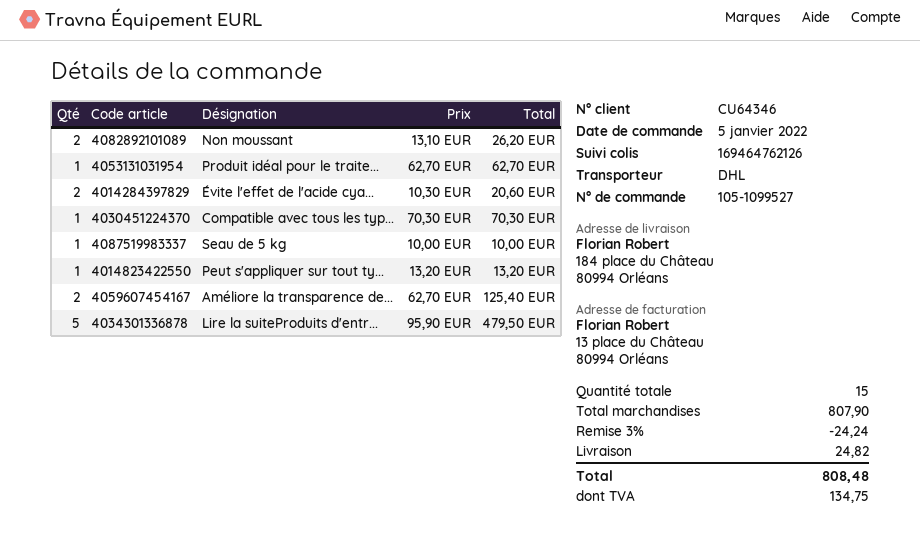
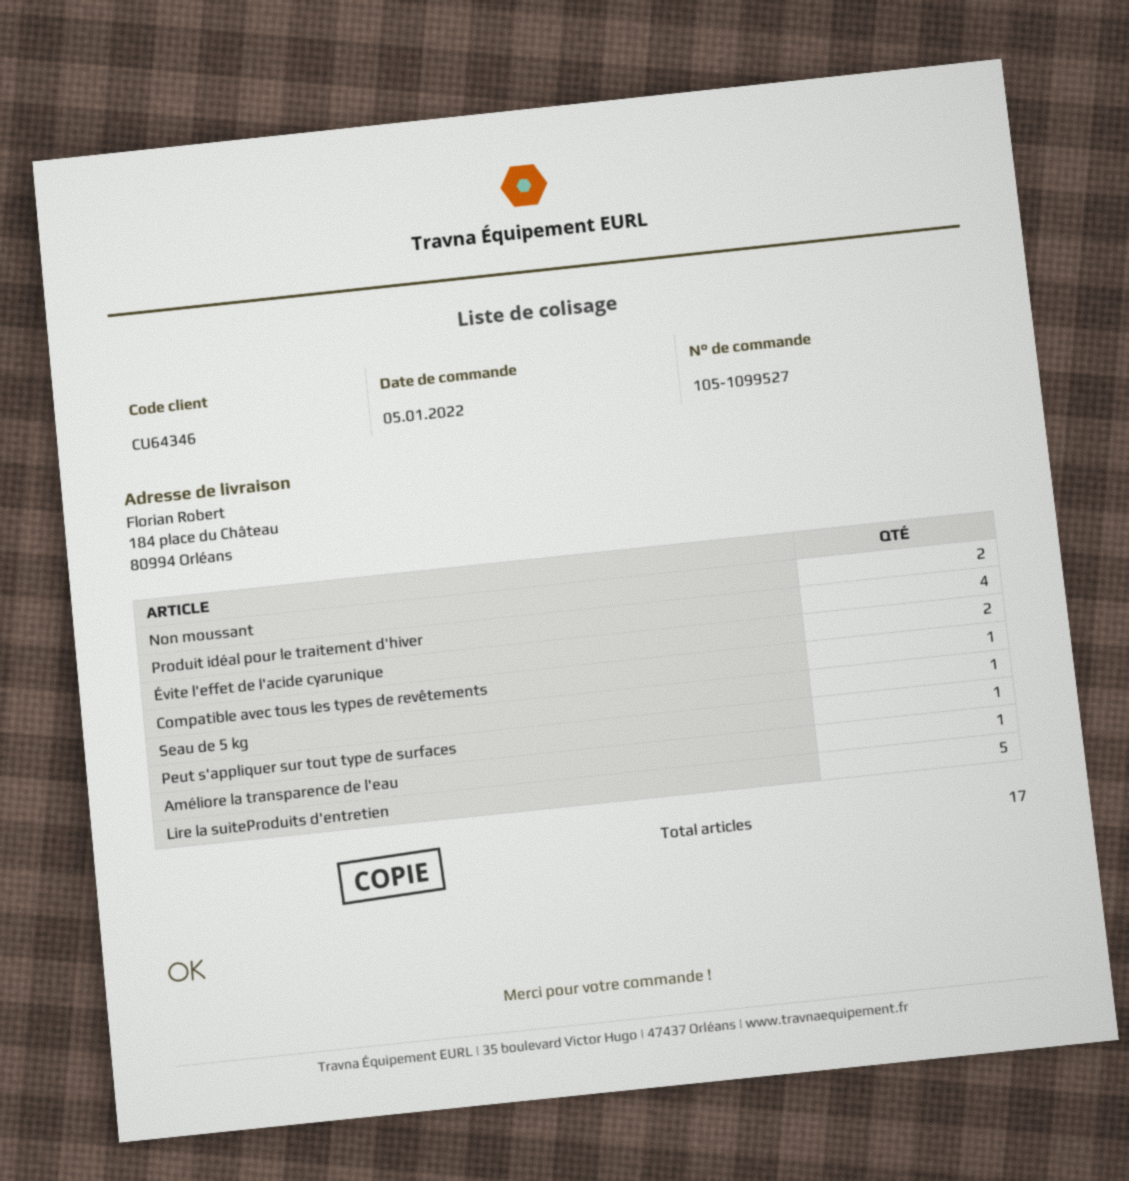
Produit idéal pour le traite...: 1 -> 4
Améliore la transparence de...: 2 -> 1
total quantity: 15 -> 17

